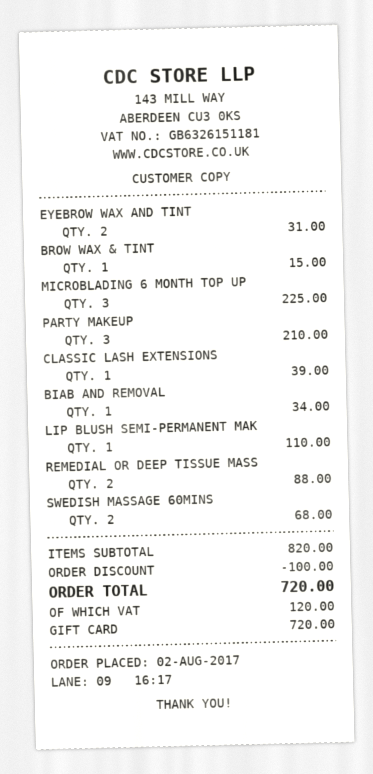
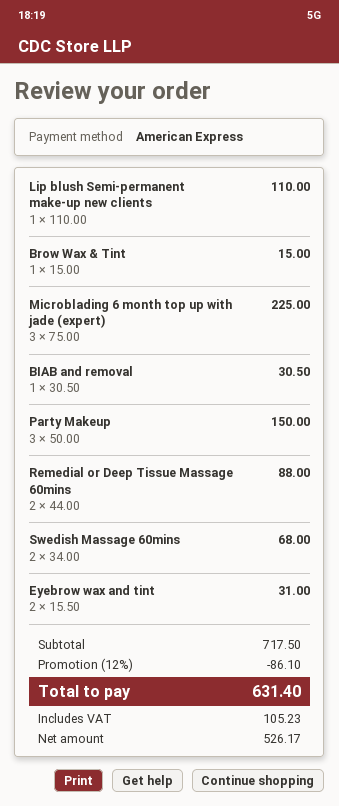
payment method: gift card -> American Express
PARTY MAKEUP: 3 for 210.00 -> 3 for 150.00
CLASSIC LASH EXTENSIONS: 1 for 39.00 -> none
BIAB AND REMOVAL: 1 for 34.00 -> 1 for 30.50
subtotal: 820.00 -> 717.50
discount: 100.00 -> 86.10
tax: 120.00 -> 105.23
total: 720.00 -> 631.40

